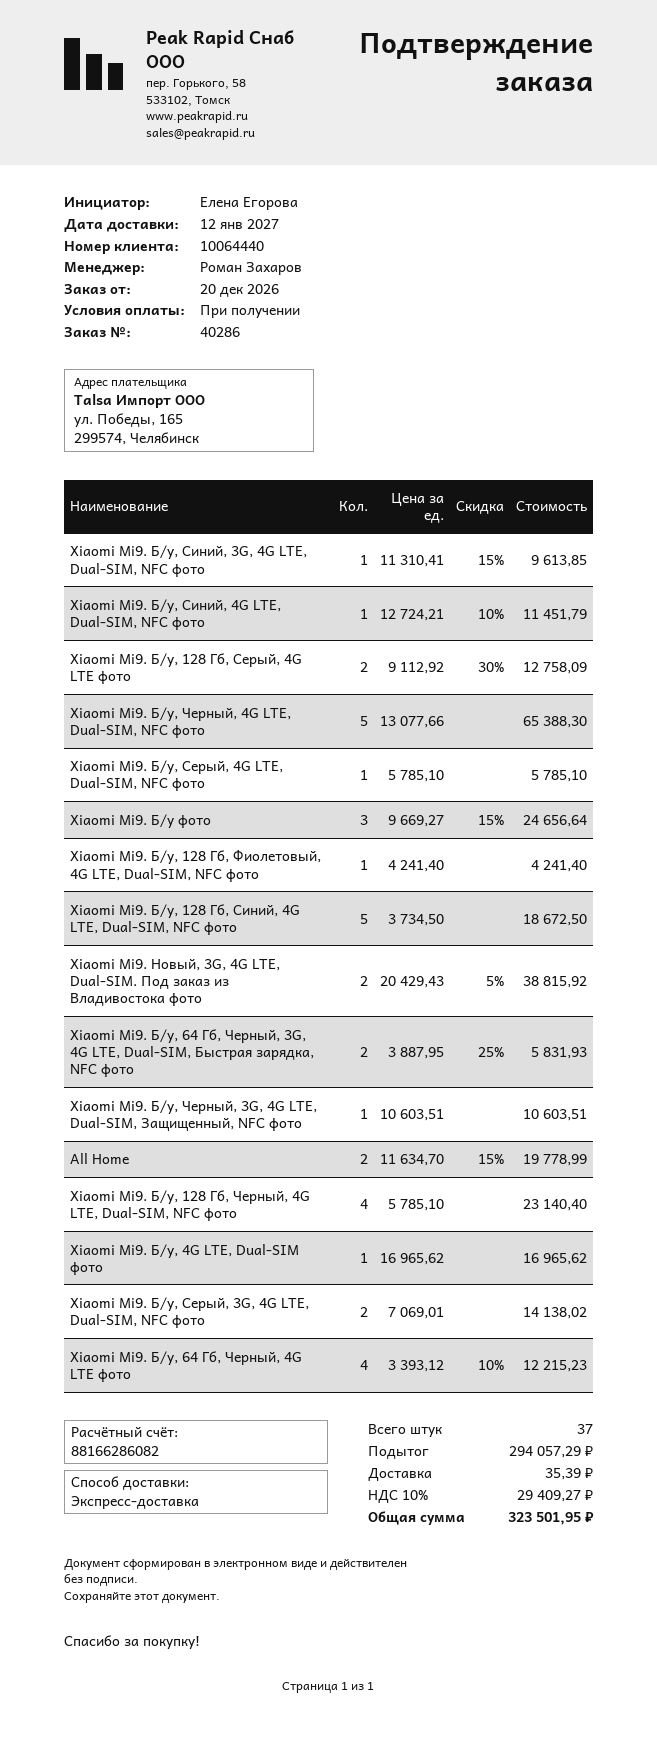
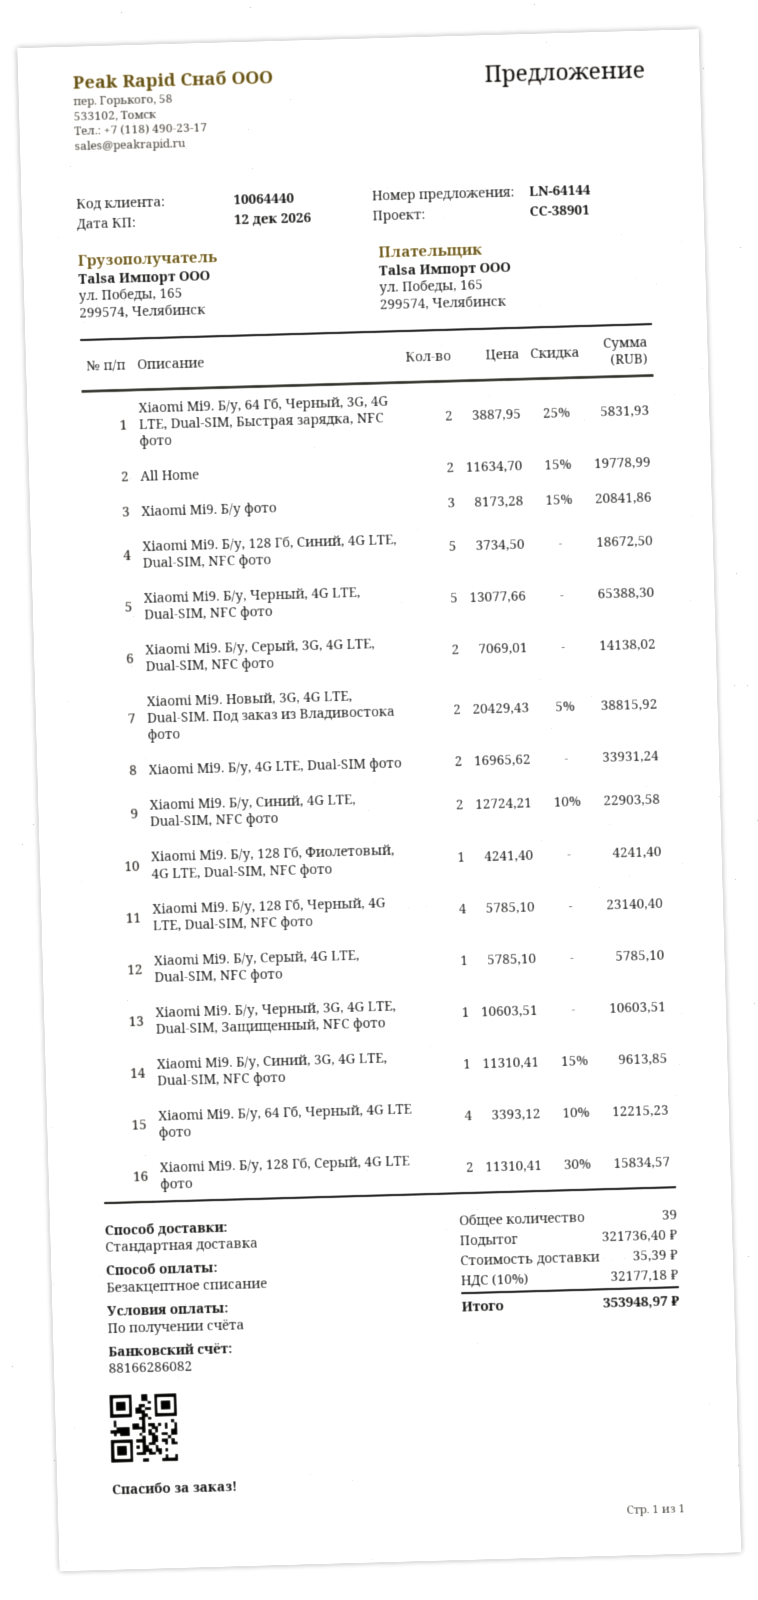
shipping method: express -> standard
Xiaomi Mi9. Б/у, Синий, 4G LTE, Dual-SIM, NFC фото: 1 x 12724.21 - 10% = 11451.79 -> 2 x 12724.21 - 10% = 22903.58
Xiaomi Mi9. Б/у, 128 Гб, Серый, 4G LTE фото: 2 x 9112.92 - 30% = 12758.09 -> 2 x 11310.41 - 30% = 15834.57
Xiaomi Mi9. Б/у фото: 3 x 9669.27 - 15% = 24656.64 -> 3 x 8173.28 - 15% = 20841.86
Xiaomi Mi9. Б/у, 4G LTE, Dual-SIM фото: 1 x 16965.62 = 16965.62 -> 2 x 16965.62 = 33931.24
total quantity: 37 -> 39
subtotal: 294057.29 -> 321736.40
tax: 10% = 29409.27 -> 10% = 32177.18
total: 323501.95 -> 353948.97

